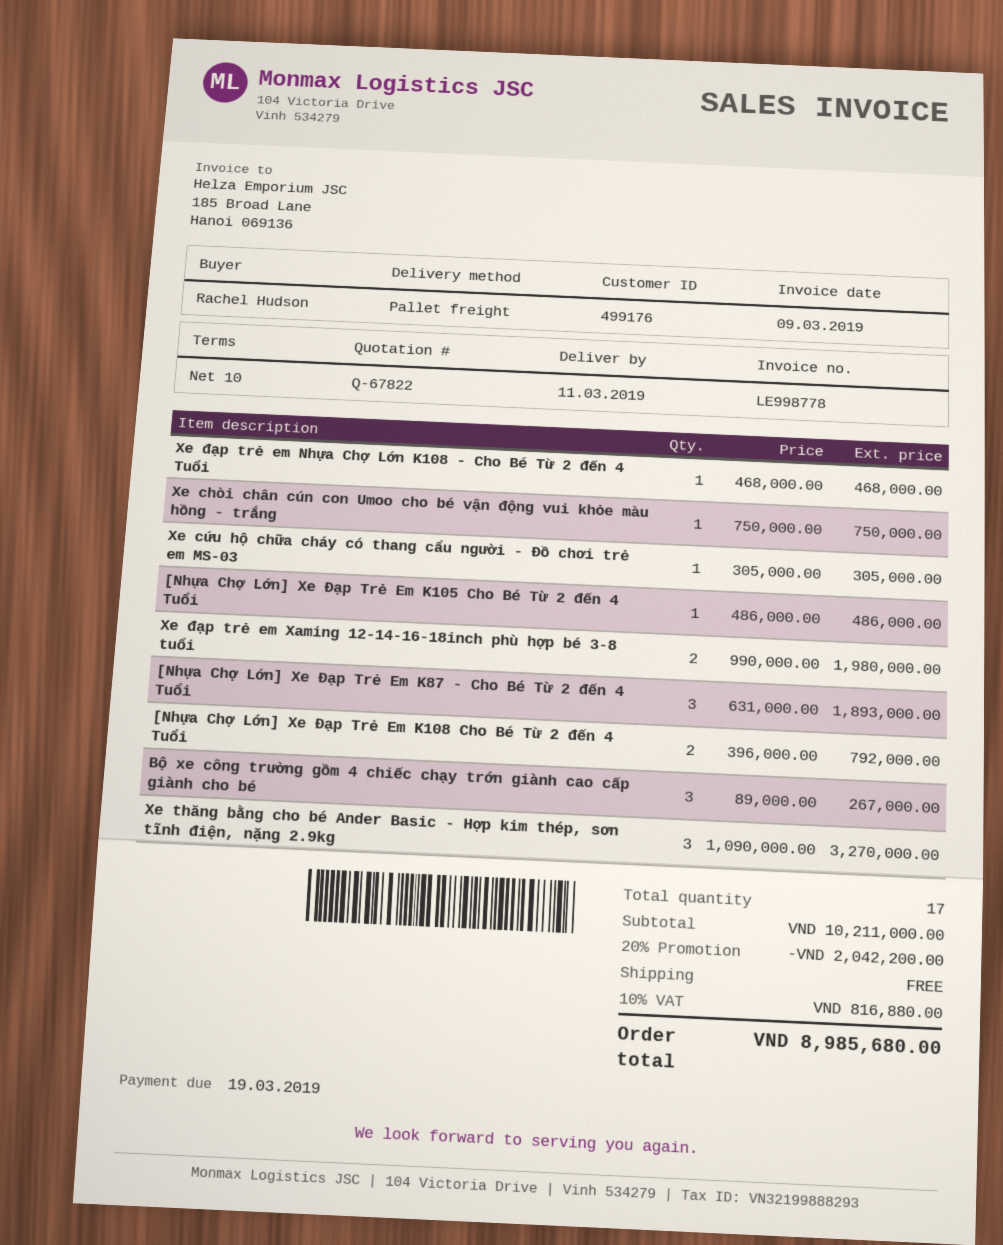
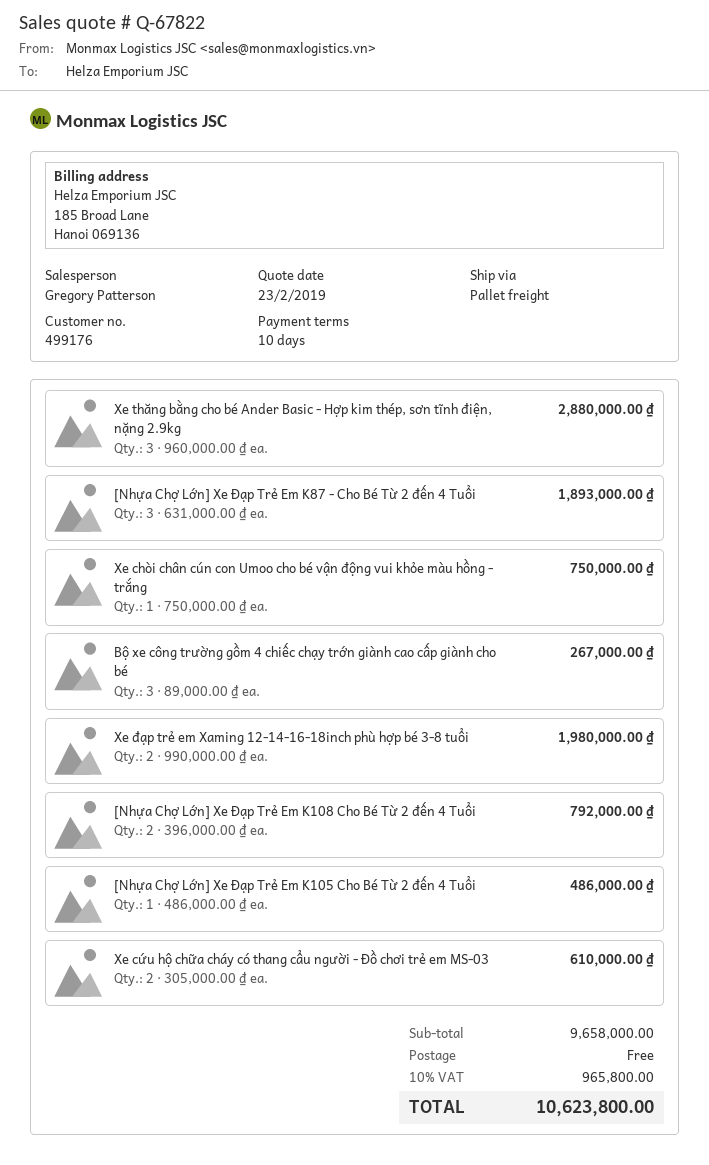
Xe đạp trẻ em Nhựa Chợ Lớn K108 - Cho Bé Từ 2 đến 4 Tuổi: 1 x 468000.00 = 468000.00 -> none
Xe cứu hộ chữa cháy có thang cẩu người - Đồ chơi trẻ em MS-03: 1 x 305000.00 = 305000.00 -> 2 x 305000.00 = 610000.00
Xe thăng bằng cho bé Ander Basic - Hợp kim thép, sơn tĩnh điện, nặng 2.9kg: 3 x 1090000.00 = 3270000.00 -> 3 x 960000.00 = 2880000.00
subtotal: 10211000.00 -> 9658000.00
discount: 20% = 2042200.00 -> none
tax: 10% = 816880.00 -> 10% = 965800.00
total: 8985680.00 -> 10623800.00

